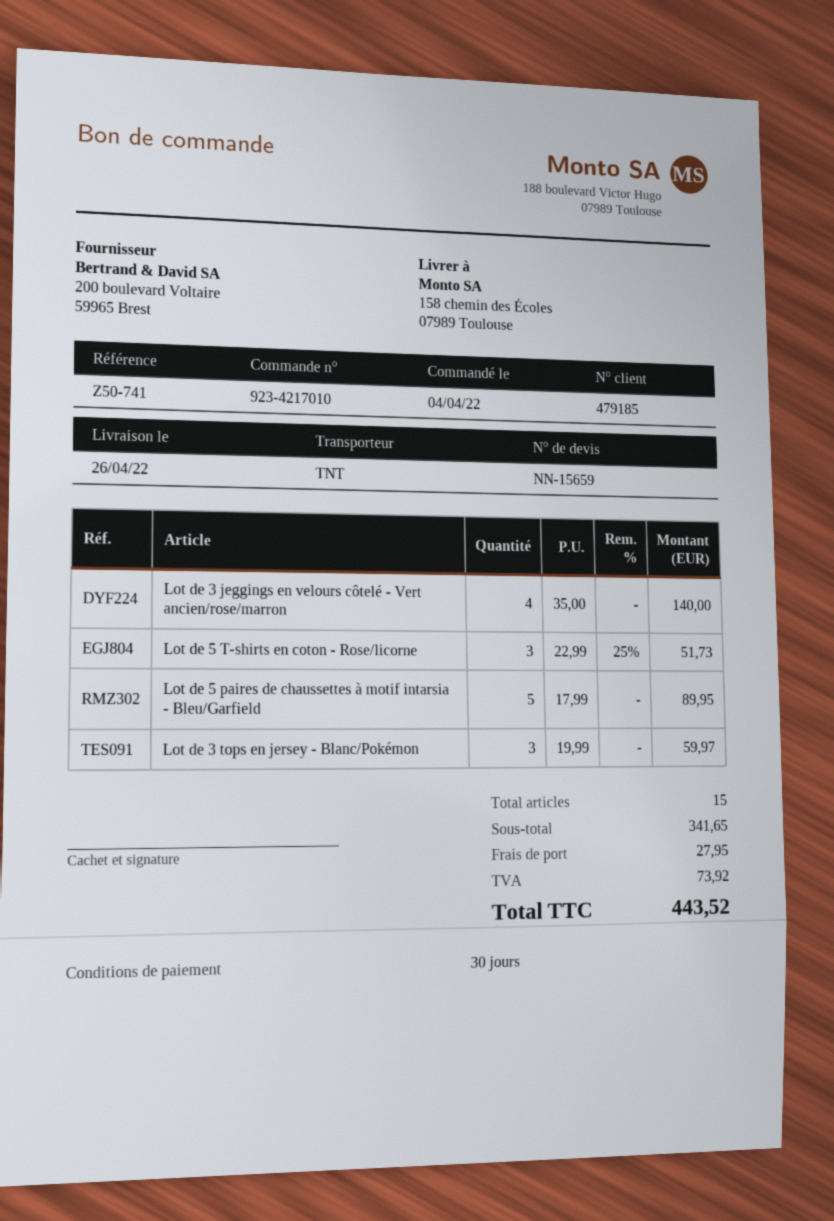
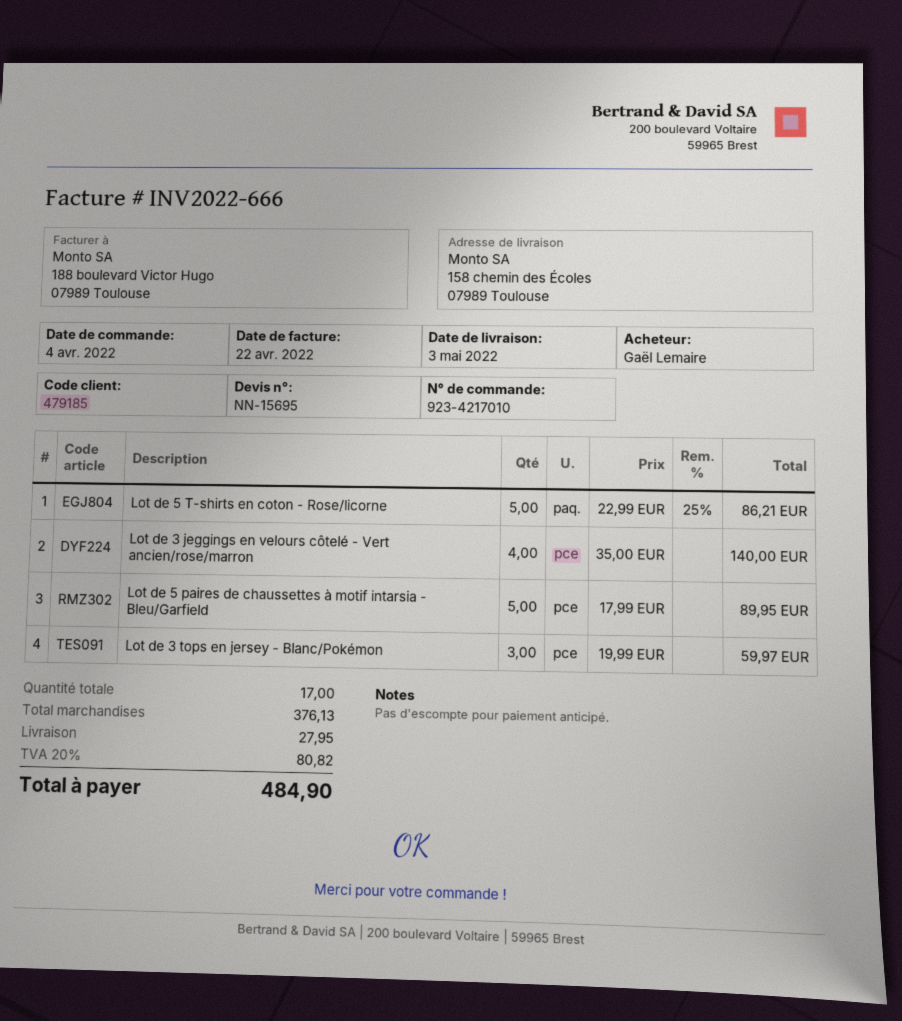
quote number: NN-15659 -> NN-15695
delivery date: 2022-04-26 -> 2022-05-03
Lot de 5 T-shirts en coton - Rose/licorne: 3 x 22.99 - 25% = 51.73 -> 5 x 22.99 - 25% = 86.21
total quantity: 15 -> 17
subtotal: 341.65 -> 376.13
tax: 73.92 -> 80.82
total: 443.52 -> 484.90

